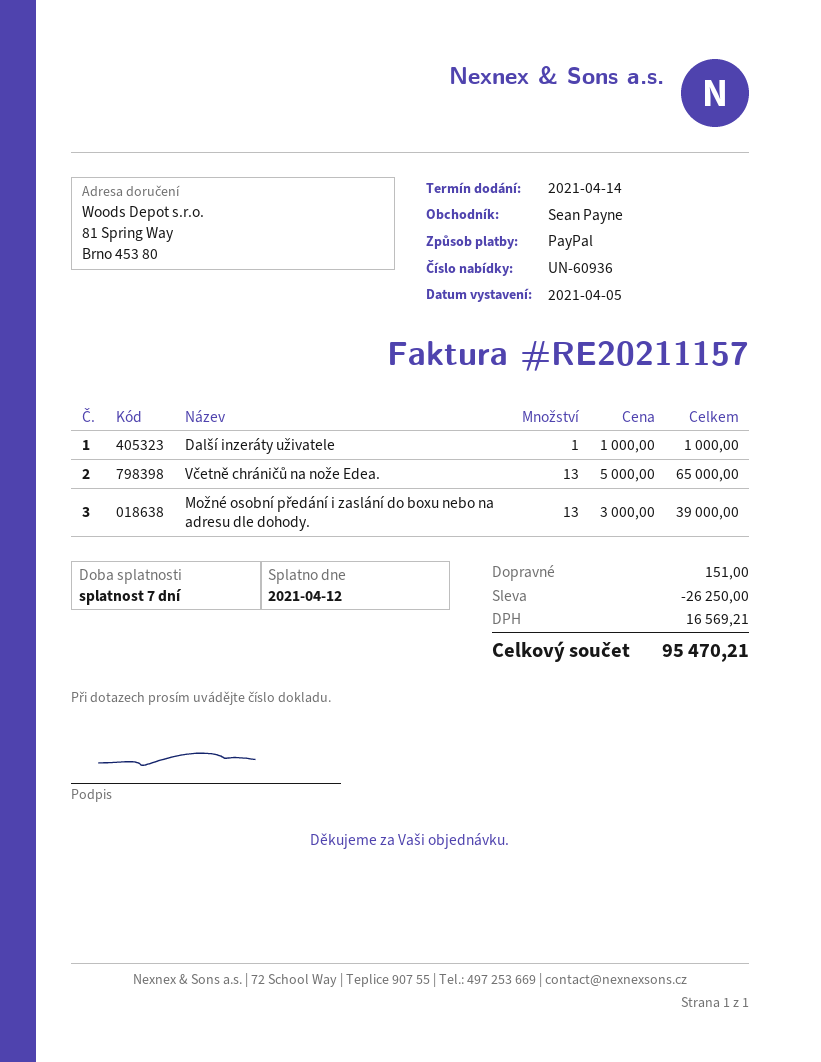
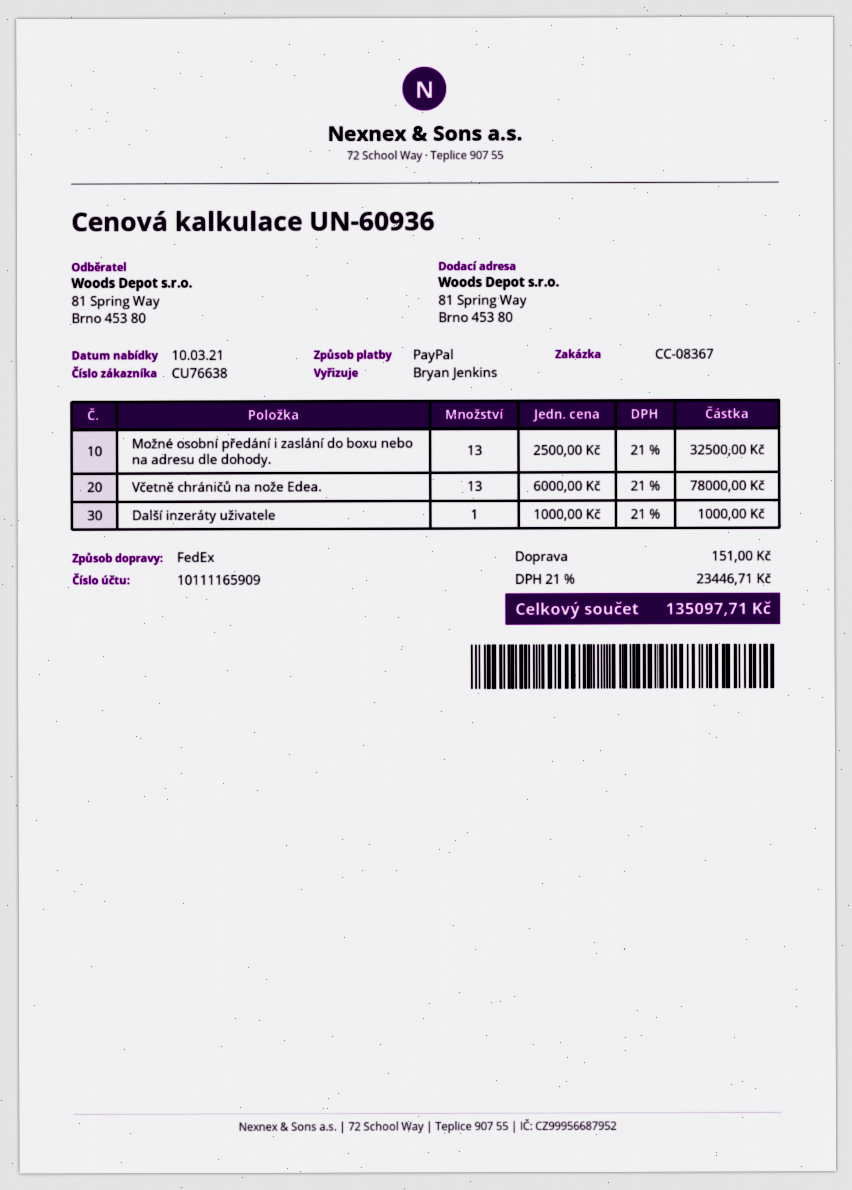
sales rep: Sean Payne -> Bryan Jenkins
Včetně chráničů na nože Edea.: 13 x 5000.00 = 65000.00 -> 13 x 6000.00 = 78000.00
Možné osobní předání i zaslání do boxu nebo na adresu dle dohody.: 13 x 3000.00 = 39000.00 -> 13 x 2500.00 = 32500.00
discount: 26250.00 -> none
tax: 16569.21 -> 23446.71
total: 95470.21 -> 135097.71

